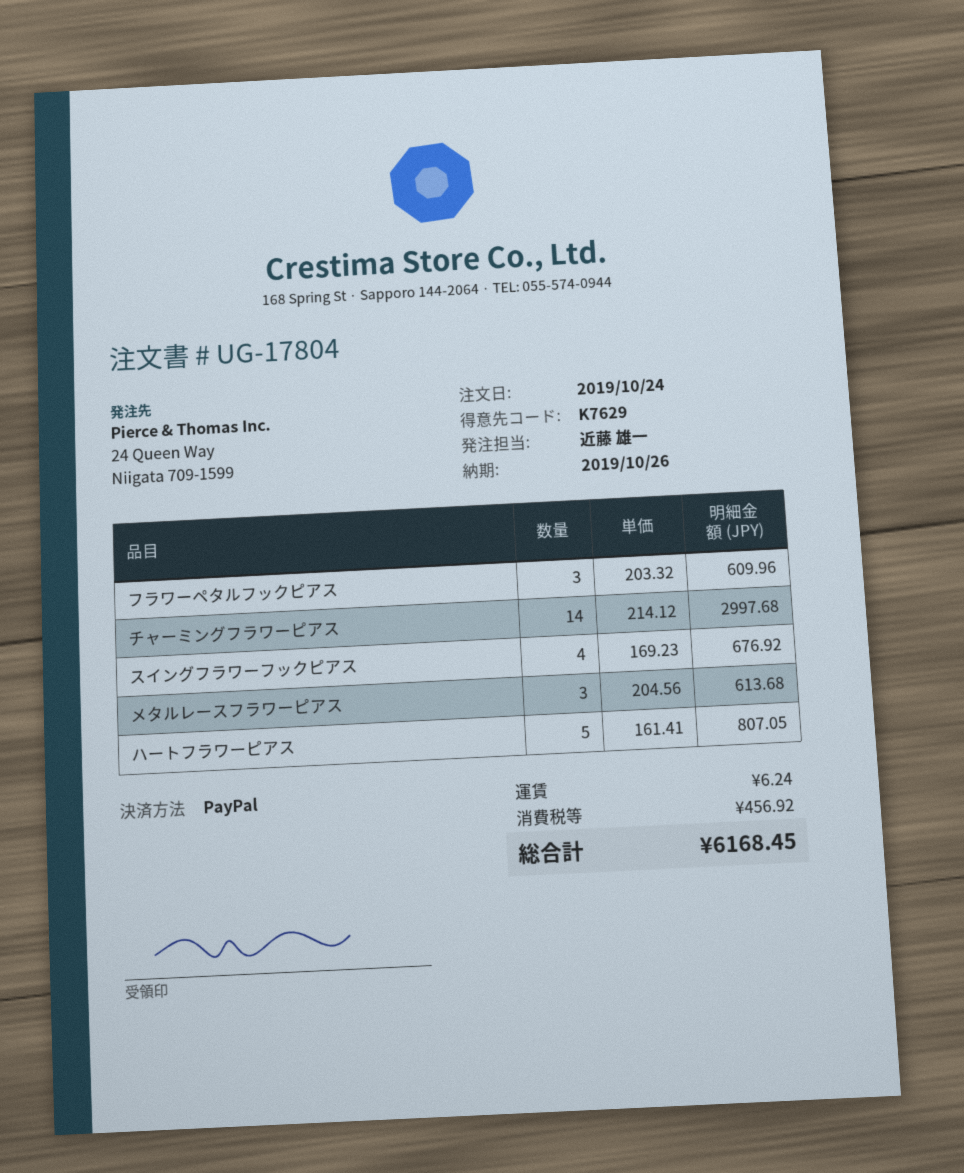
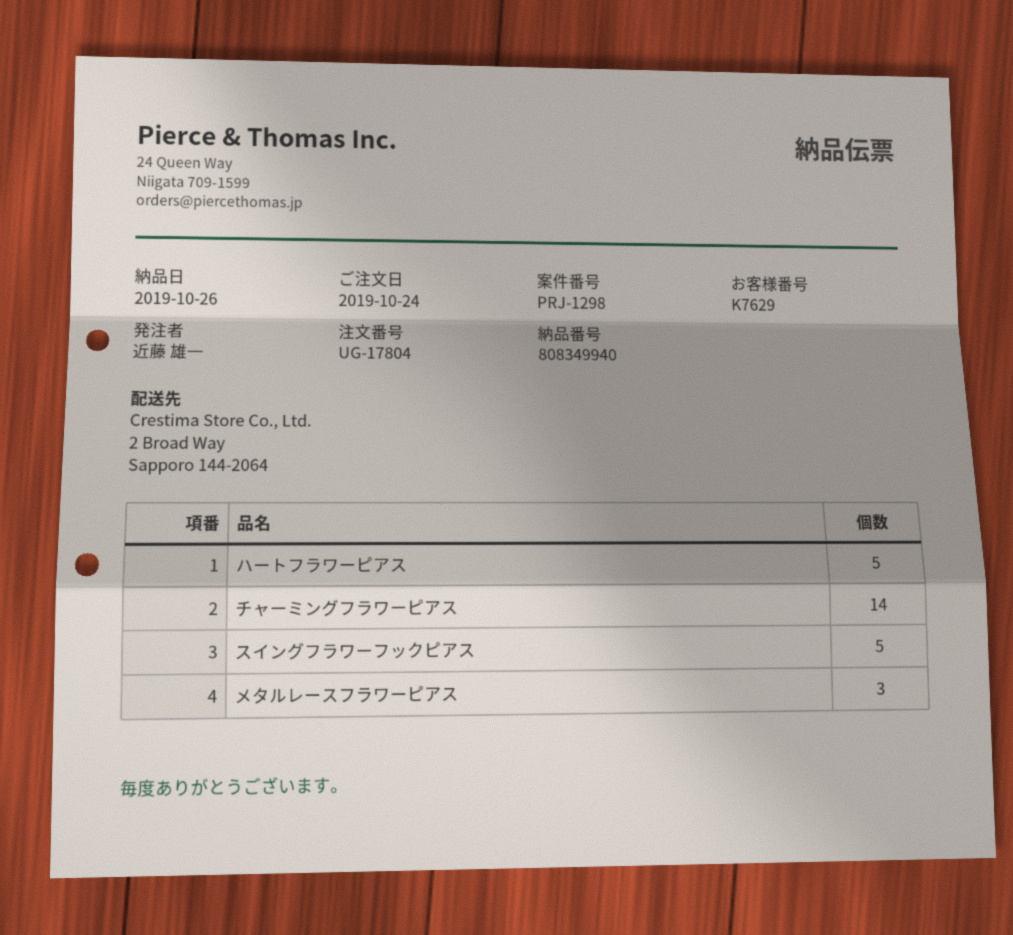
フラワーペタルフックピアス: 3 -> none
スイングフラワーフックピアス: 4 -> 5

